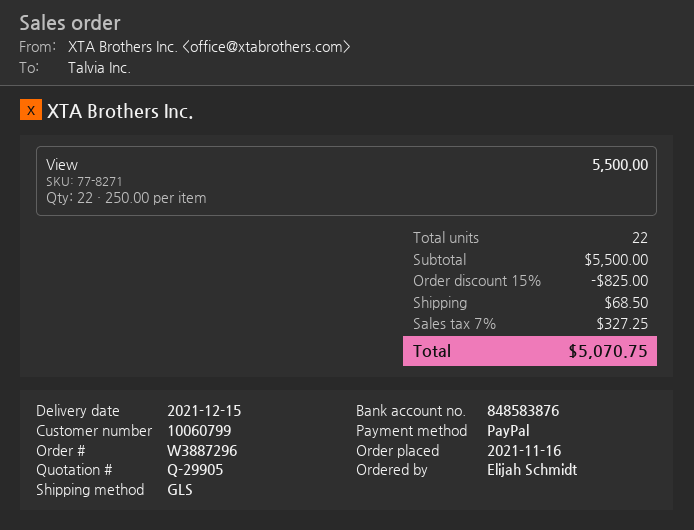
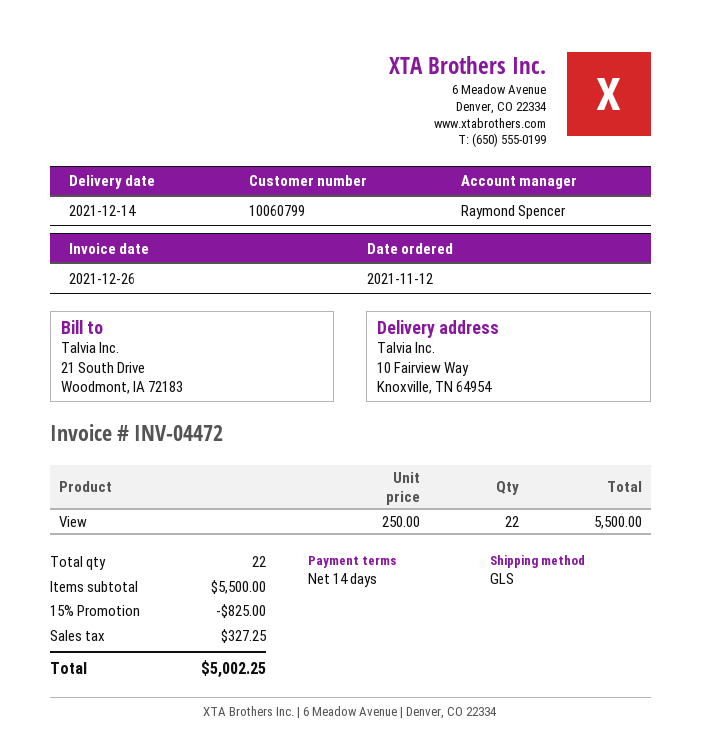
order date: 2021-11-16 -> 2021-11-12
delivery date: 2021-12-15 -> 2021-12-14
shipping: 68.50 -> none
total: 5070.75 -> 5002.25

